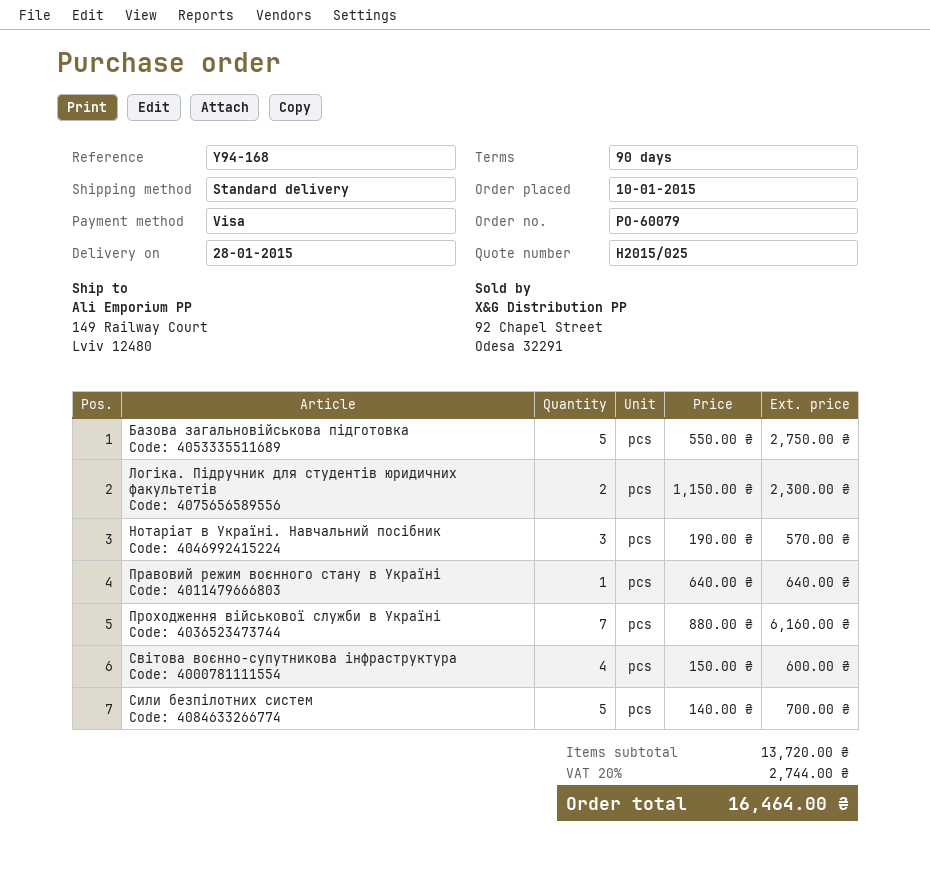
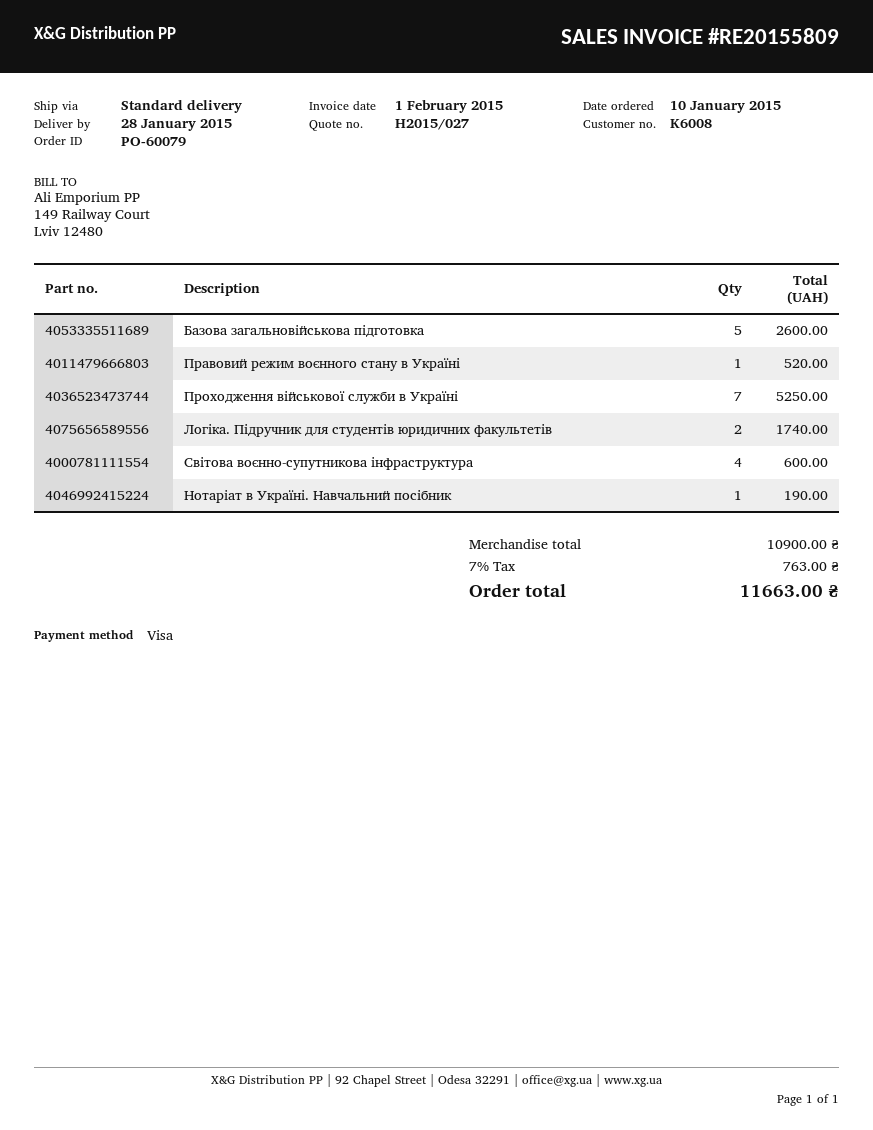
quote number: H2015/025 -> H2015/027
Базова загальновійськова підготовка: 5 for 2750.00 -> 5 for 2600.00
Логіка. Підручник для студентів юридичних факультетів: 2 for 2300.00 -> 2 for 1740.00
Нотаріат в Україні. Навчальний посібник: 3 for 570.00 -> 1 for 190.00
Правовий режим воєнного стану в Україні: 1 for 640.00 -> 1 for 520.00
Проходження військової служби в Україні: 7 for 6160.00 -> 7 for 5250.00
Сили безпілотних систем: 5 for 700.00 -> none
subtotal: 13720.00 -> 10900.00
tax: 20% = 2744.00 -> 7% = 763.00
total: 16464.00 -> 11663.00

